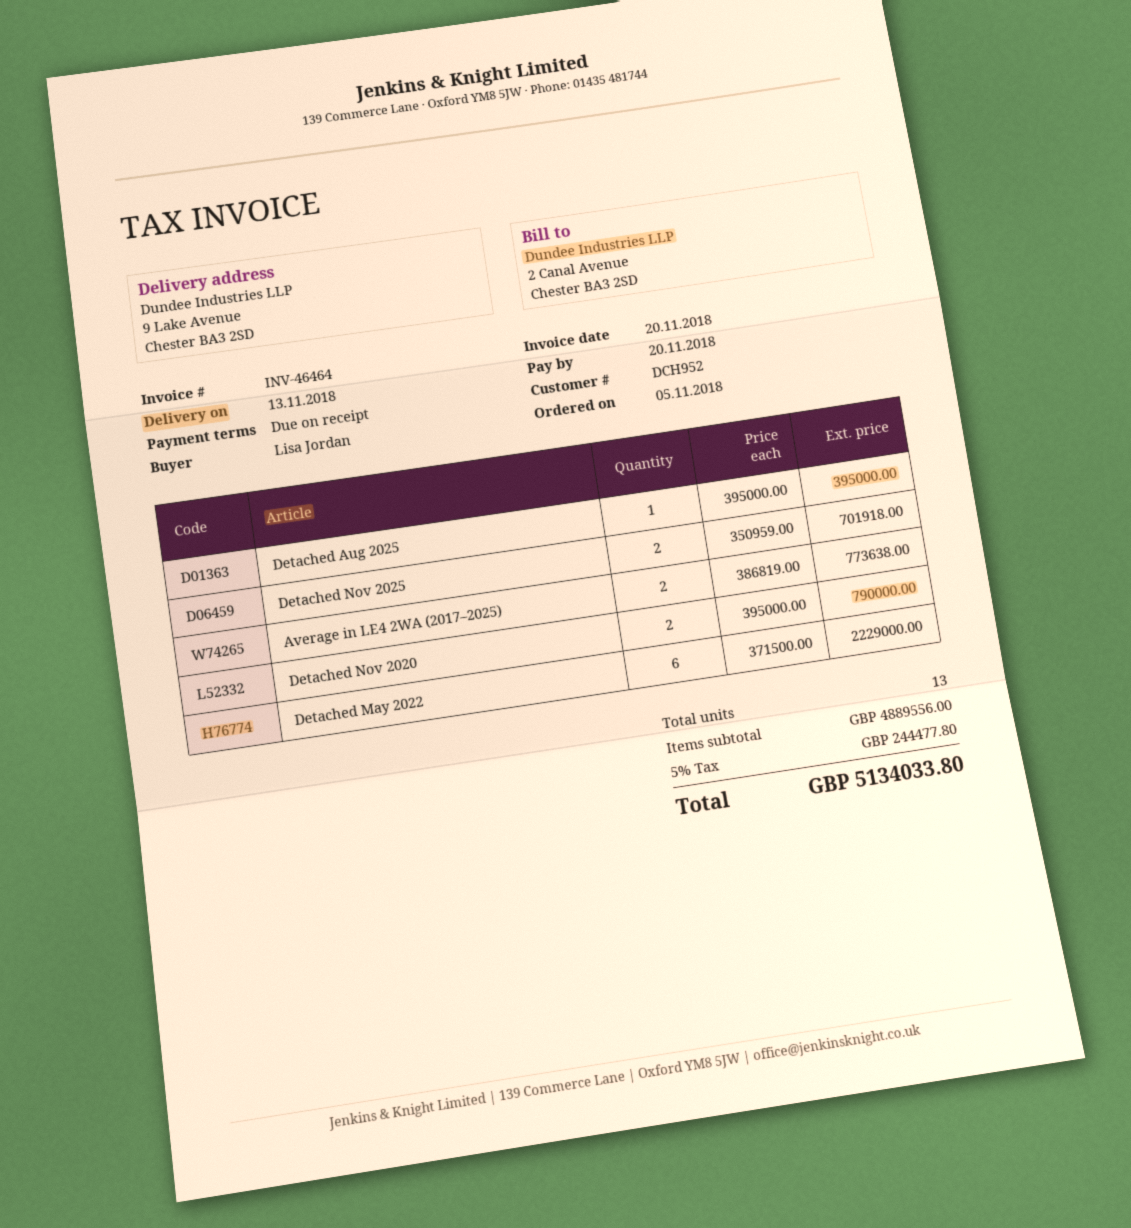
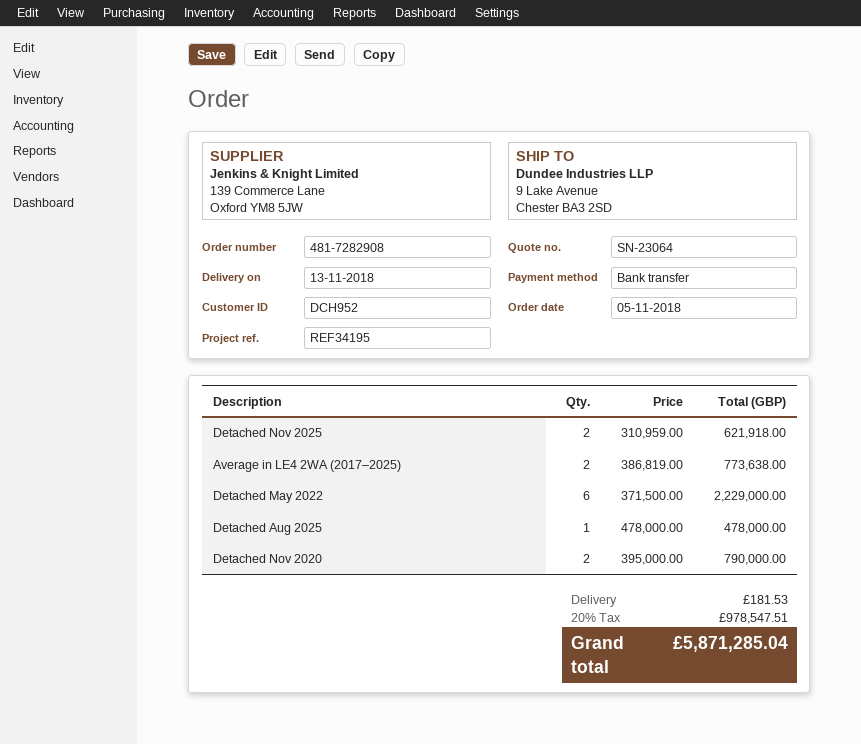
Detached Aug 2025: 1 x 395000.00 = 395000.00 -> 1 x 478000.00 = 478000.00
Detached Nov 2025: 2 x 350959.00 = 701918.00 -> 2 x 310959.00 = 621918.00
shipping: none -> 181.53
tax: 5% = 244477.80 -> 20% = 978547.51
total: 5134033.80 -> 5871285.04

